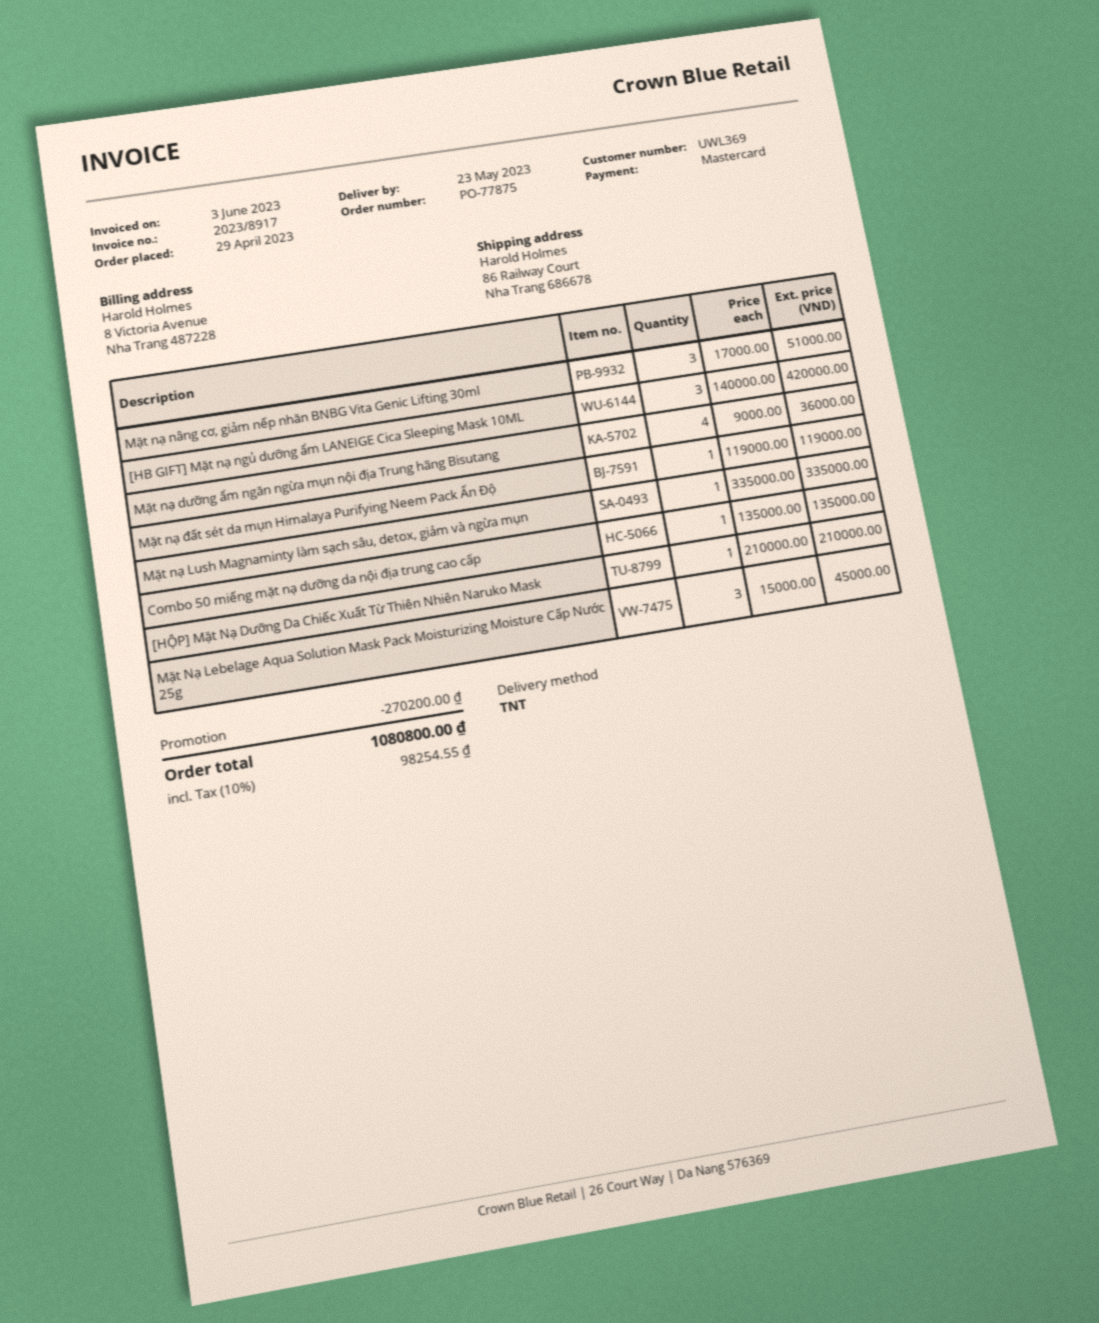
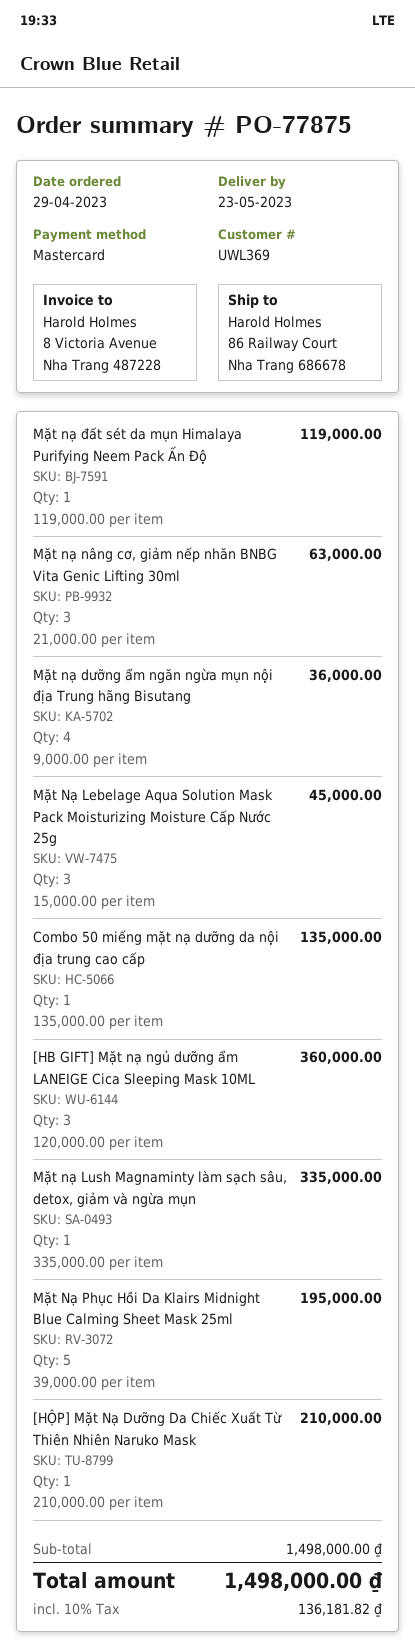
Mặt nạ nâng cơ, giảm nếp nhăn BNBG Vita Genic Lifting 30ml: 3 x 17000.00 = 51000.00 -> 3 x 21000.00 = 63000.00
[HB GIFT] Mặt nạ ngủ dưỡng ẩm LANEIGE Cica Sleeping Mask 10ML: 3 x 140000.00 = 420000.00 -> 3 x 120000.00 = 360000.00
Mặt Nạ Phục Hồi Da Klairs Midnight Blue Calming Sheet Mask 25ml: none -> 5 x 39000.00 = 195000.00
discount: 270200.00 -> none
tax: 10% = 98254.55 -> 10% = 136181.82
total: 1080800.00 -> 1498000.00

